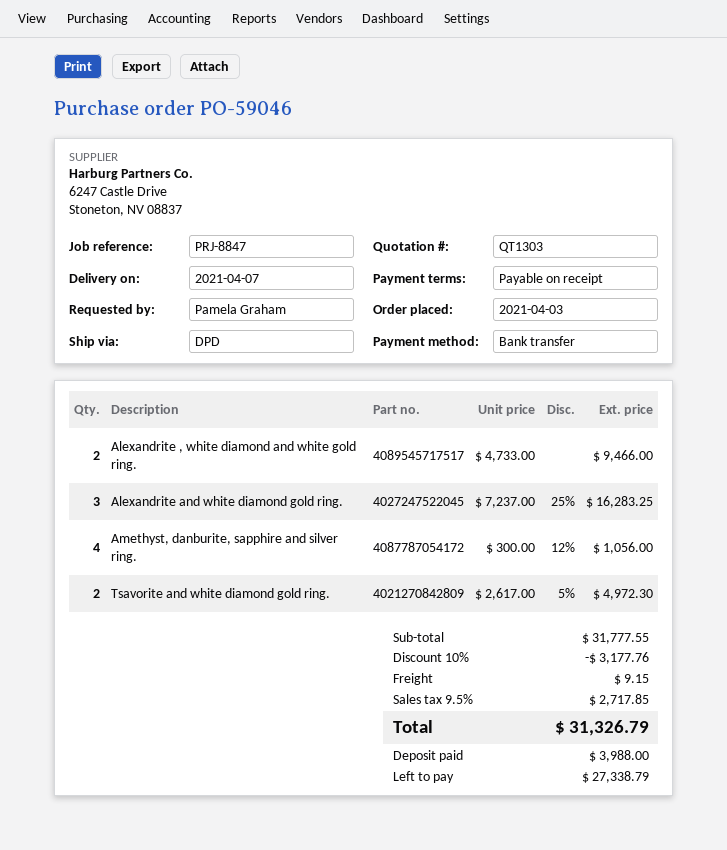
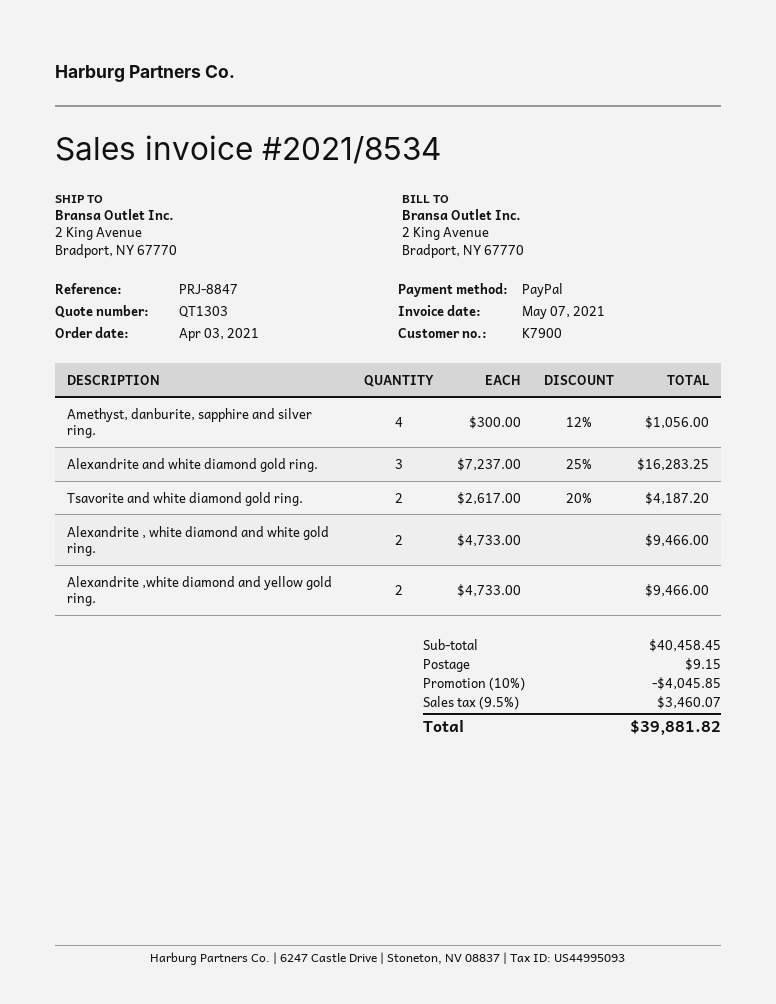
payment method: bank transfer -> PayPal
Tsavorite and white diamond gold ring.: 2 x 2617.00 - 5% = 4972.30 -> 2 x 2617.00 - 20% = 4187.20
Alexandrite ,white diamond and yellow gold ring.: none -> 2 x 4733.00 = 9466.00
subtotal: 31777.55 -> 40458.45
discount: 10% = 3177.76 -> 10% = 4045.85
tax: 9.5% = 2717.85 -> 9.5% = 3460.07
total: 31326.79 -> 39881.82

